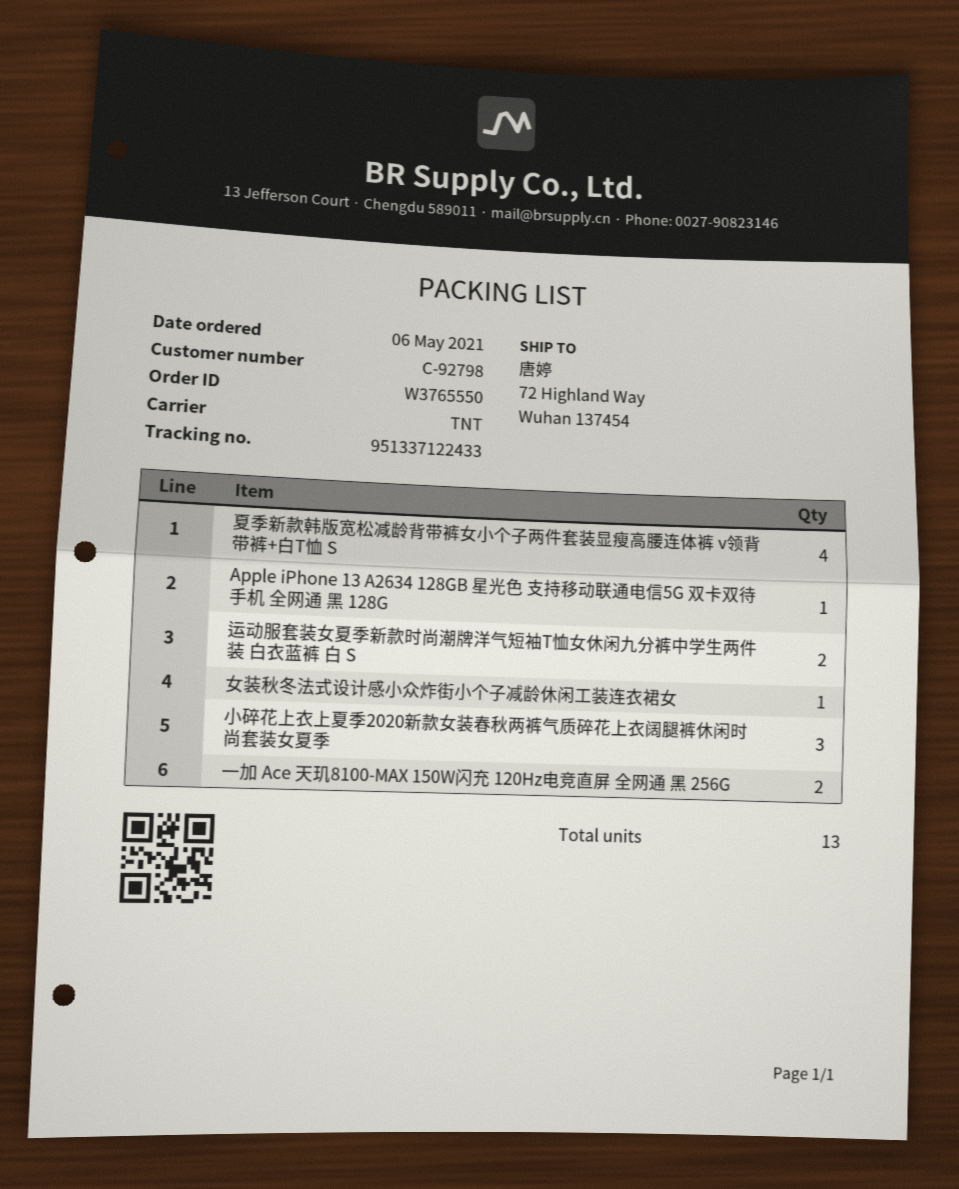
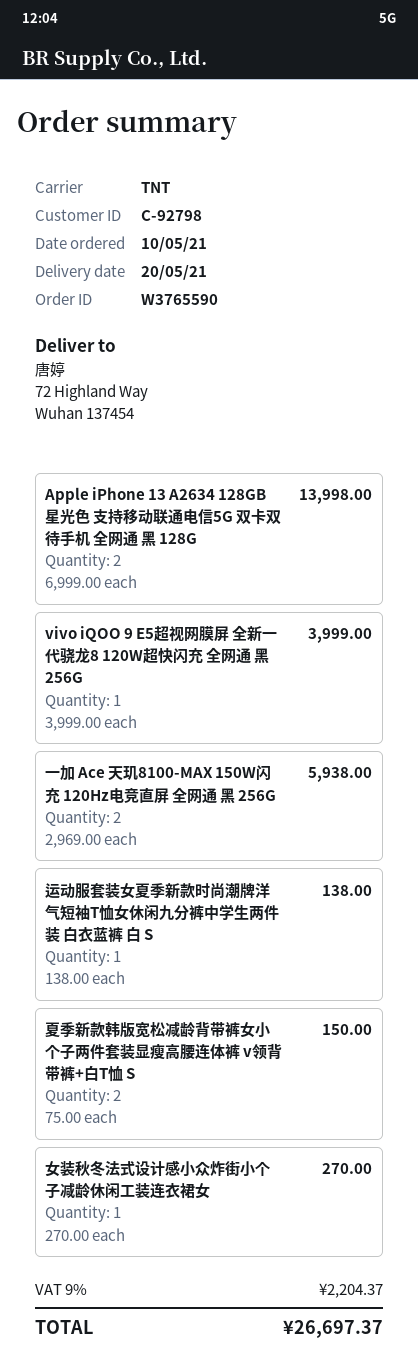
order number: W3765550 -> W3765590
order date: 2021-05-06 -> 2021-05-10
夏季新款韩版宽松减龄背带裤女小个子两件套装显瘦高腰连体裤 v领背带裤+白T恤 S: 4 -> 2
Apple iPhone 13 A2634 128GB 星光色 支持移动联通电信5G 双卡双待手机 全网通 黑 128G: 1 -> 2
运动服套装女夏季新款时尚潮牌洋气短袖T恤女休闲九分裤中学生两件装 白衣蓝裤 白 S: 2 -> 1
小碎花上衣上夏季2020新款女装春秋两裤气质碎花上衣阔腿裤休闲时尚套装女夏季: 3 -> none
vivo iQOO 9 E5超视网膜屏 全新一代骁龙8 120W超快闪充 全网通 黑 256G: none -> 1

